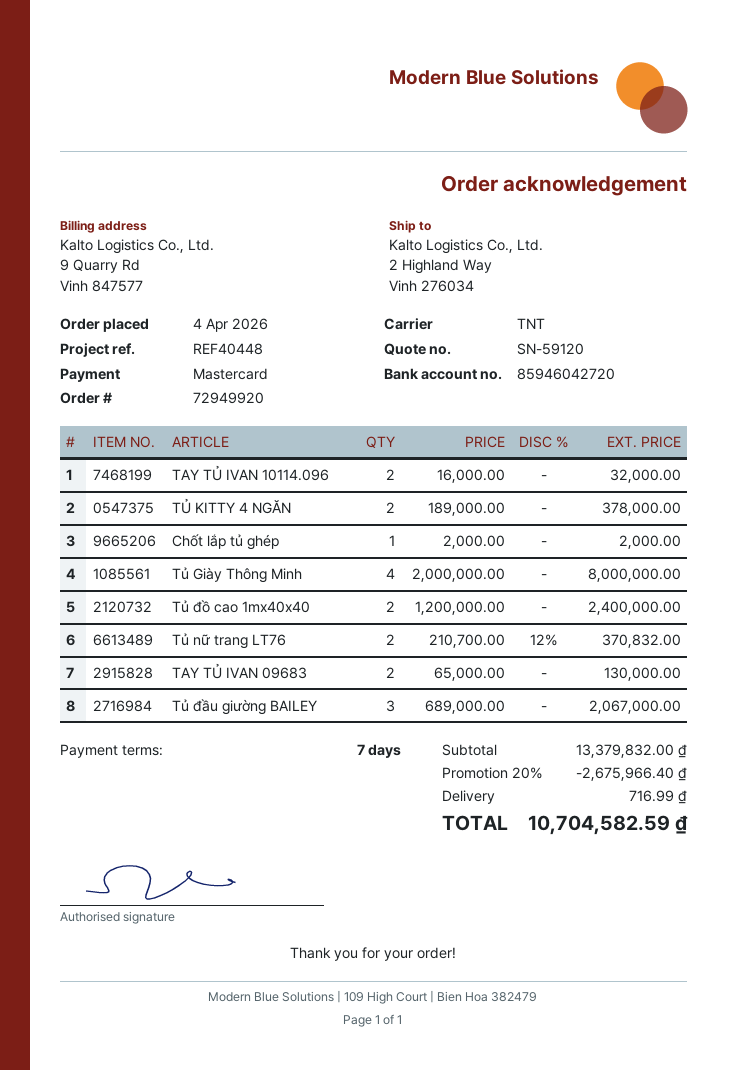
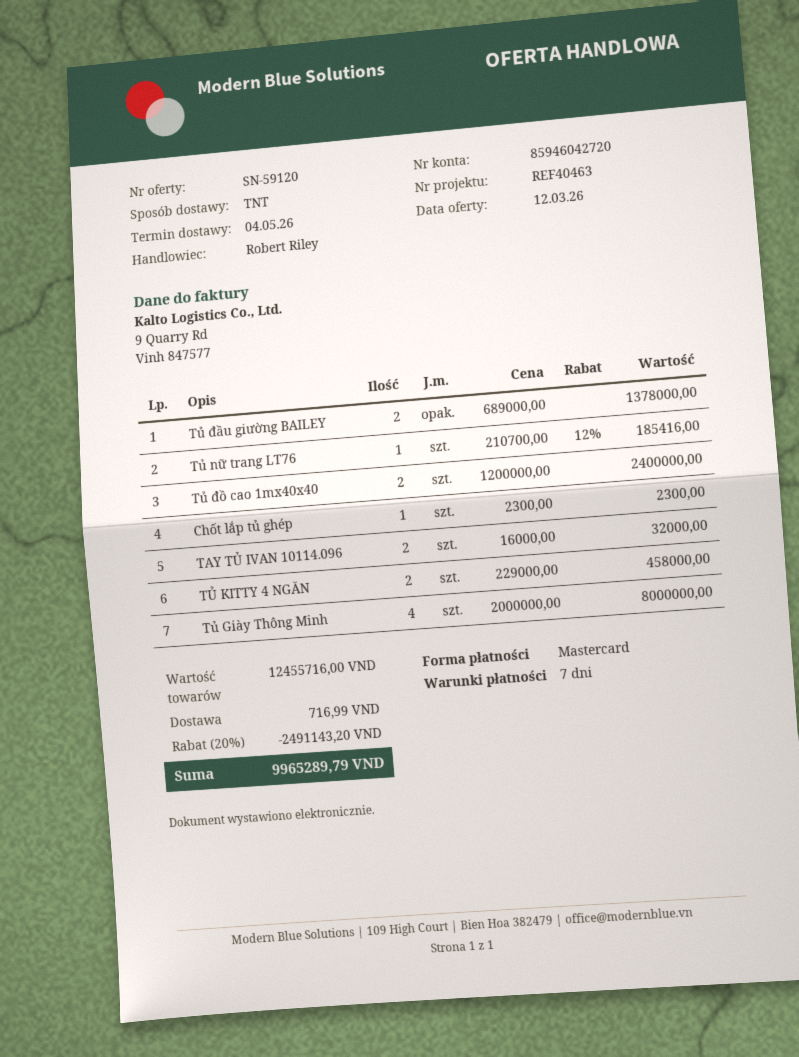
reference: REF40448 -> REF40463
TỦ KITTY 4 NGĂN: 2 x 189000.00 = 378000.00 -> 2 x 229000.00 = 458000.00
Chốt lắp tủ ghép: 1 x 2000.00 = 2000.00 -> 1 x 2300.00 = 2300.00
Tủ nữ trang LT76: 2 x 210700.00 - 12% = 370832.00 -> 1 x 210700.00 - 12% = 185416.00
TAY TỦ IVAN 09683: 2 x 65000.00 = 130000.00 -> none
Tủ đầu giường BAILEY: 3 x 689000.00 = 2067000.00 -> 2 x 689000.00 = 1378000.00
subtotal: 13379832.00 -> 12455716.00
discount: 20% = 2675966.40 -> 20% = 2491143.20
total: 10704582.59 -> 9965289.79

